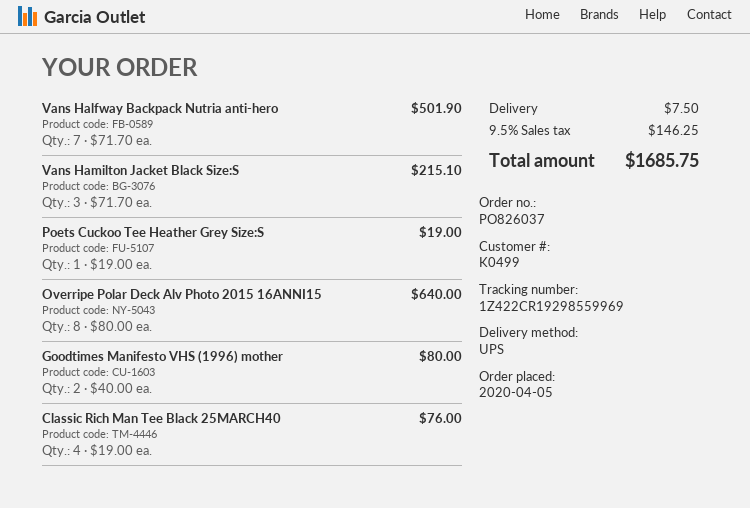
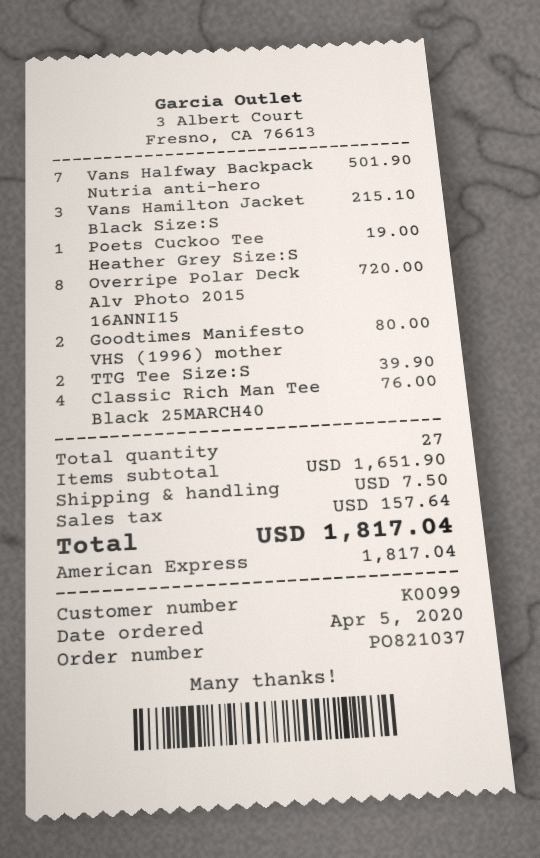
order number: PO826037 -> PO821037
customer number: K0499 -> K0099
Overripe Polar Deck Alv Photo 2015 16ANNI15: 8 for 640.00 -> 8 for 720.00
TTG Tee Size:S: none -> 2 for 39.90
tax: 146.25 -> 157.64
total: 1685.75 -> 1817.04

